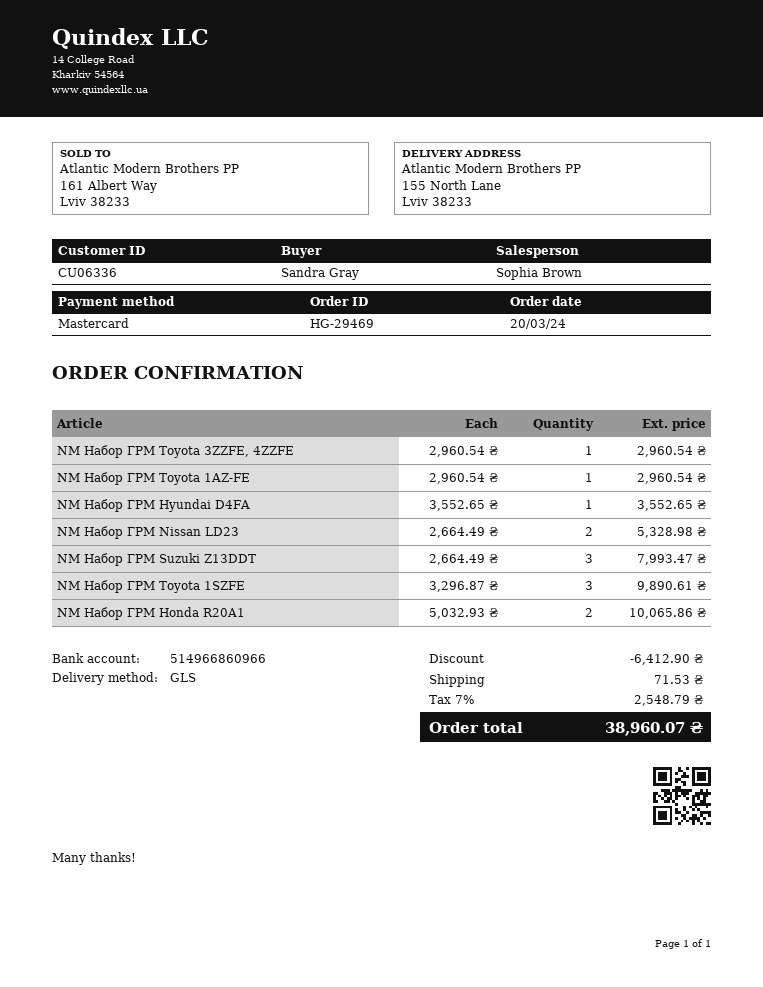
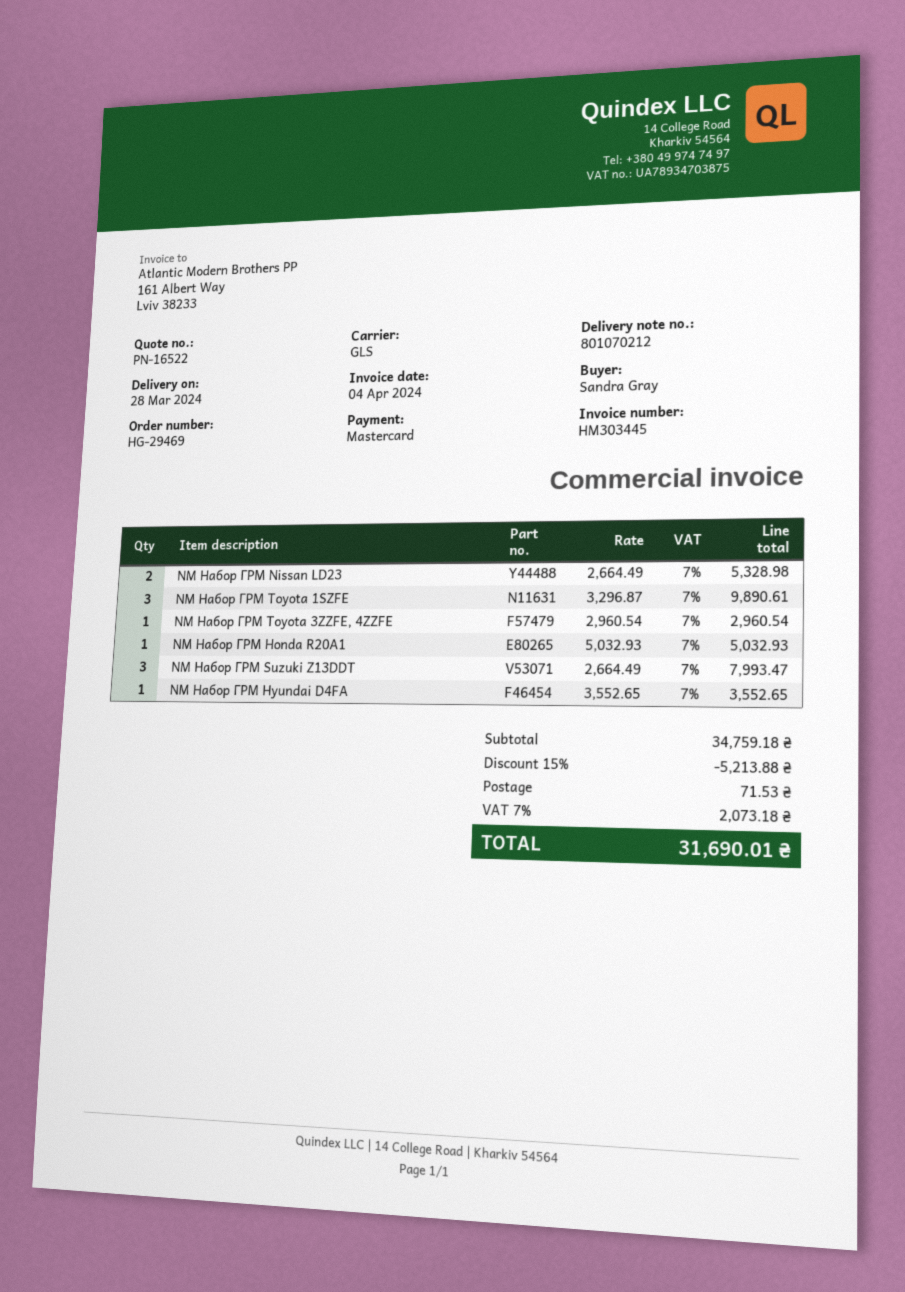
NM Набор ГРМ Toyota 1AZ-FE: 1 x 2960.54 = 2960.54 -> none
NM Набор ГРМ Honda R20A1: 2 x 5032.93 = 10065.86 -> 1 x 5032.93 = 5032.93
discount: 6412.90 -> 5213.88
tax: 7% = 2548.79 -> 7% = 2073.18
total: 38960.07 -> 31690.01

